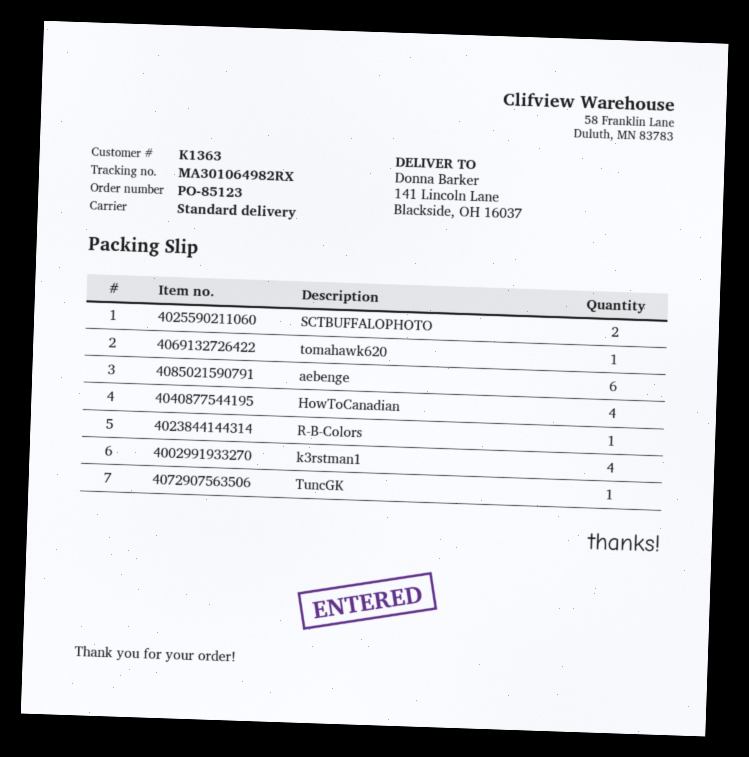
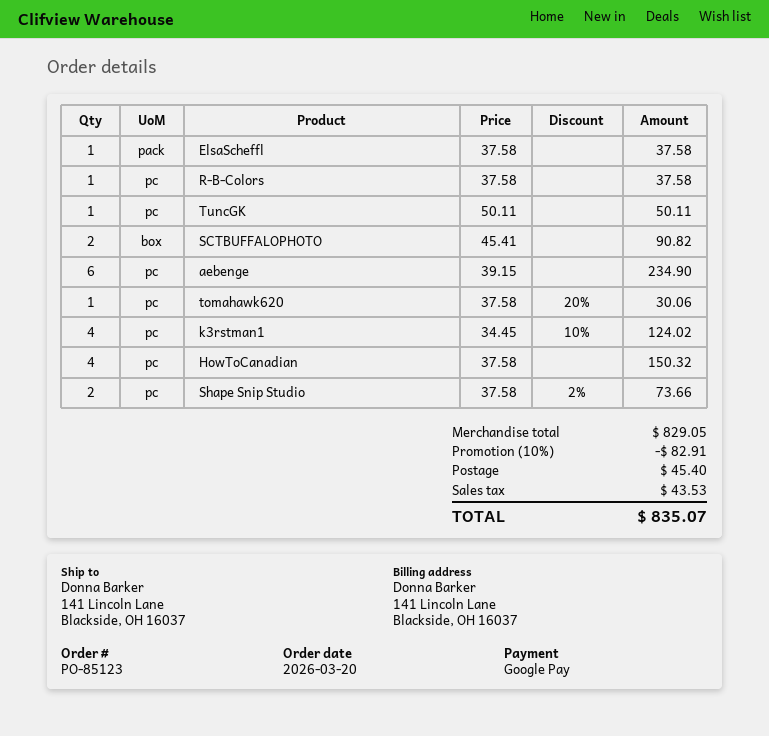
ElsaScheffl: none -> 1
Shape Snip Studio: none -> 2

